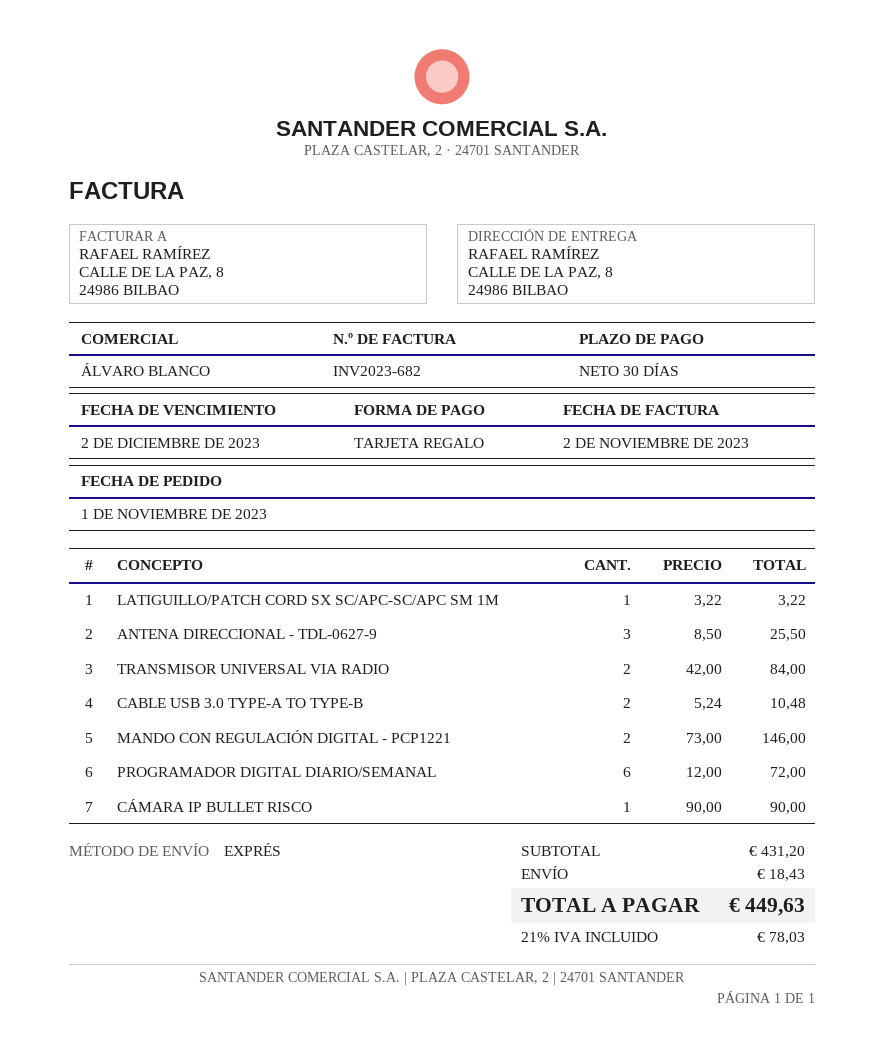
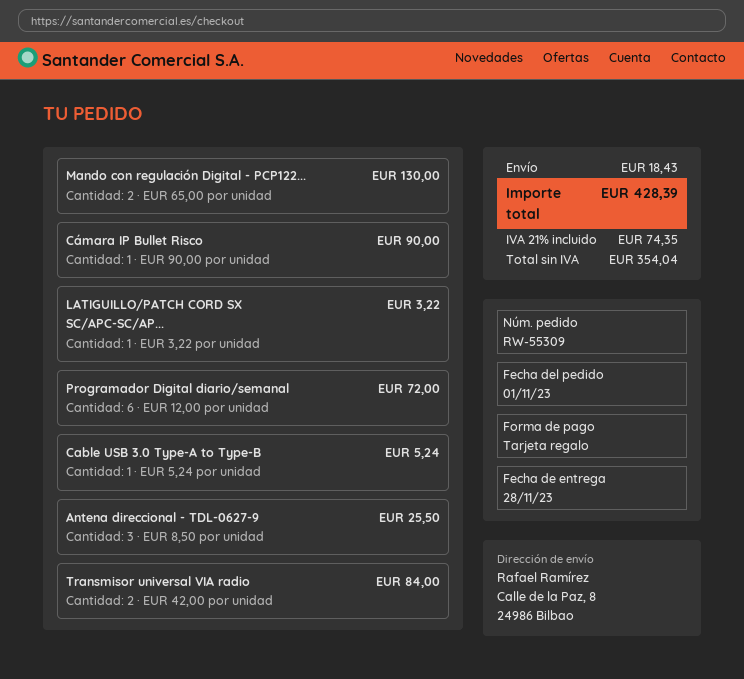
CABLE USB 3.0 TYPE-A TO TYPE-B: 2 x 5.24 = 10.48 -> 1 x 5.24 = 5.24
MANDO CON REGULACIÓN DIGITAL - PCP1221: 2 x 73.00 = 146.00 -> 2 x 65.00 = 130.00
tax: 21% = 78.03 -> 21% = 74.35
total: 449.63 -> 428.39

